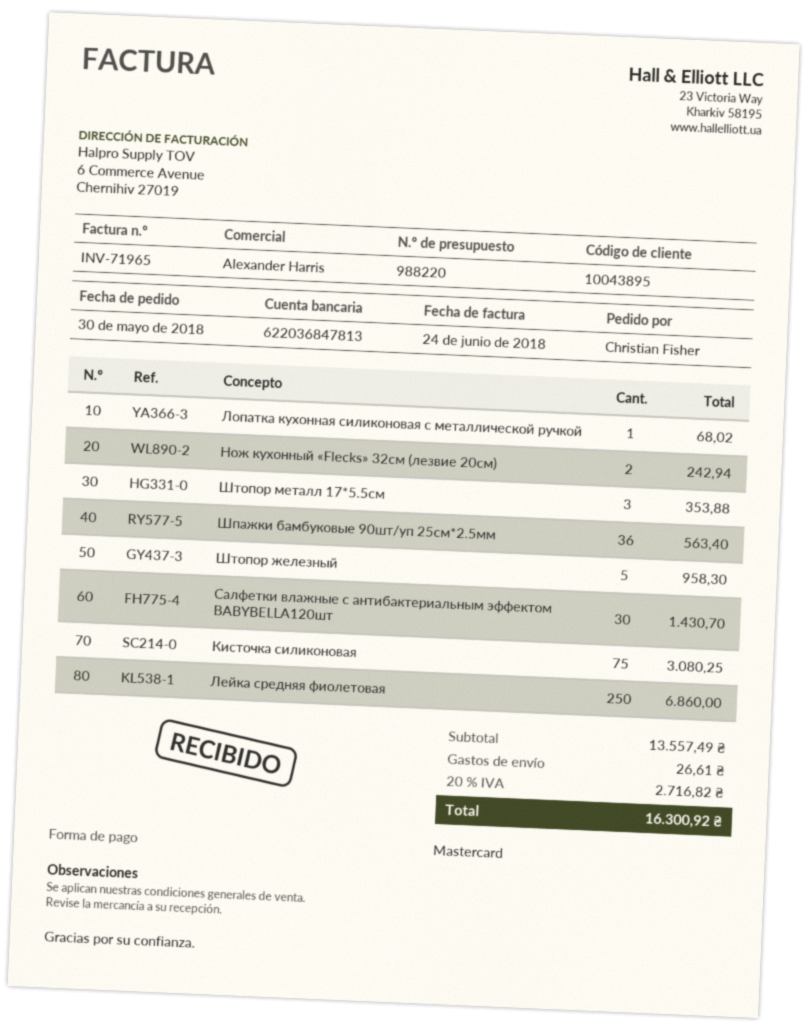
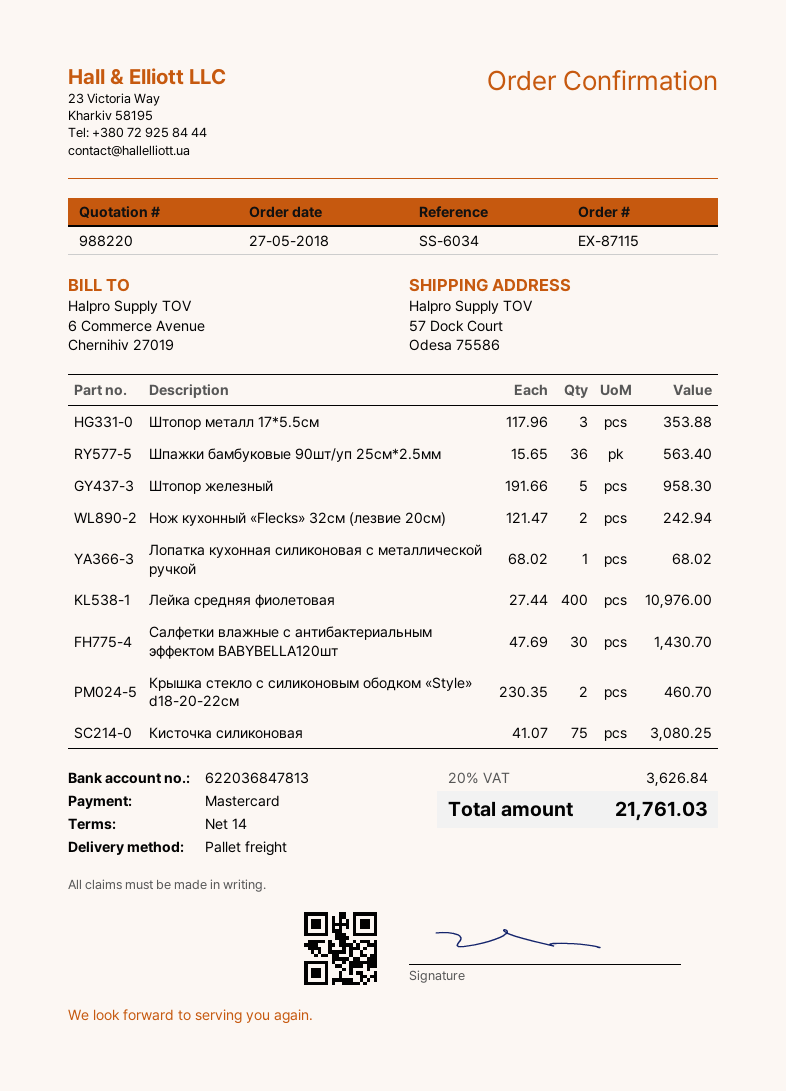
order date: 2018-05-30 -> 2018-05-27
Лейка средняя фиолетовая: 250 for 6860.00 -> 400 for 10976.00
Крышка стекло с силиконовым ободком «Style» d18-20-22см: none -> 2 for 460.70
shipping: 26.61 -> none
tax: 20% = 2716.82 -> 20% = 3626.84
total: 16300.92 -> 21761.03

